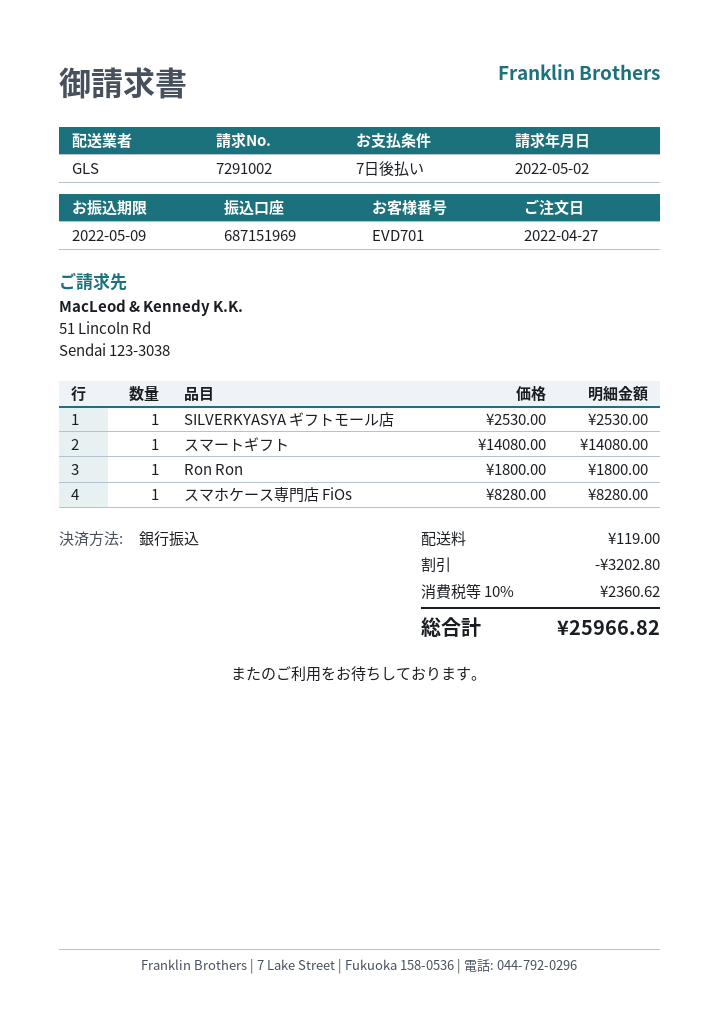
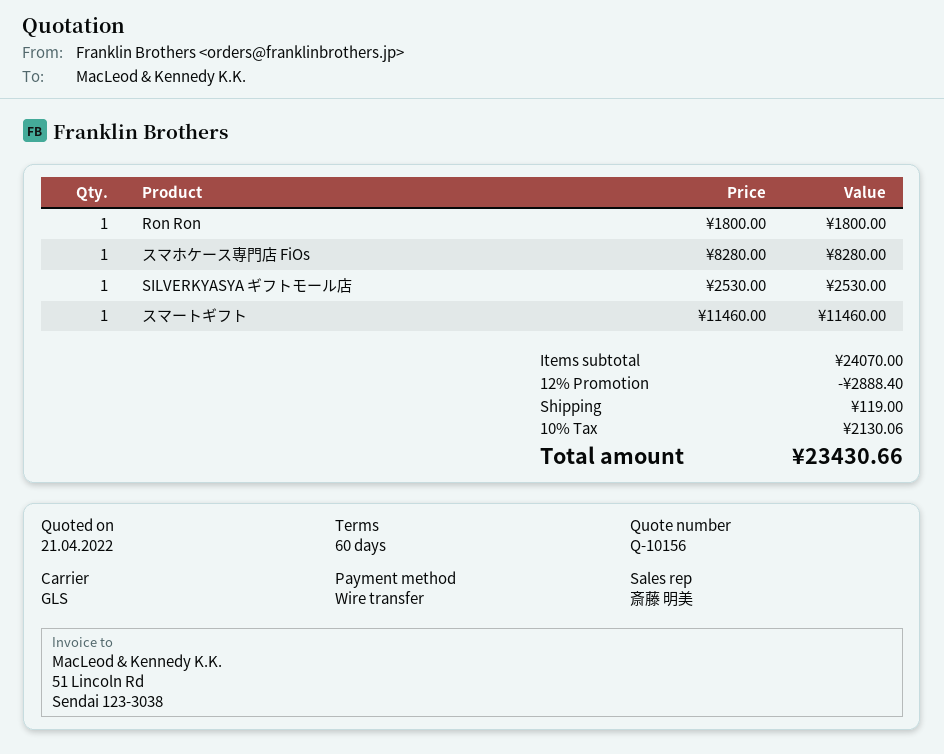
payment terms: 7 days -> 60 days
スマートギフト: 1 x 14080.00 = 14080.00 -> 1 x 11460.00 = 11460.00
discount: 3202.80 -> 2888.40
tax: 10% = 2360.62 -> 10% = 2130.06
total: 25966.82 -> 23430.66

